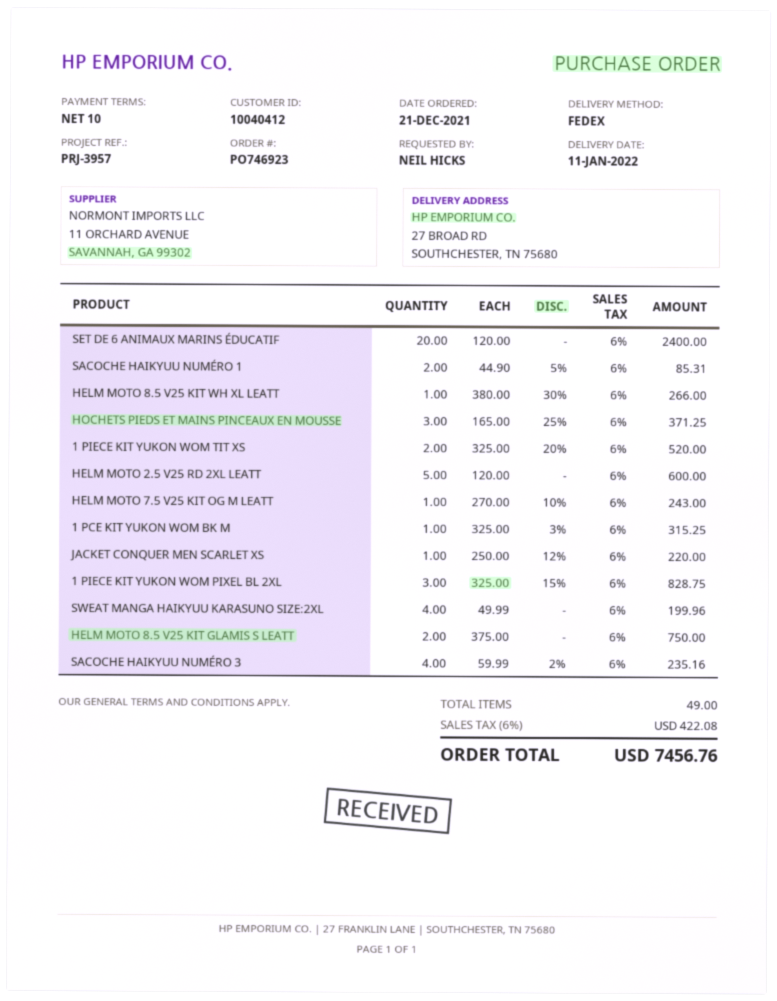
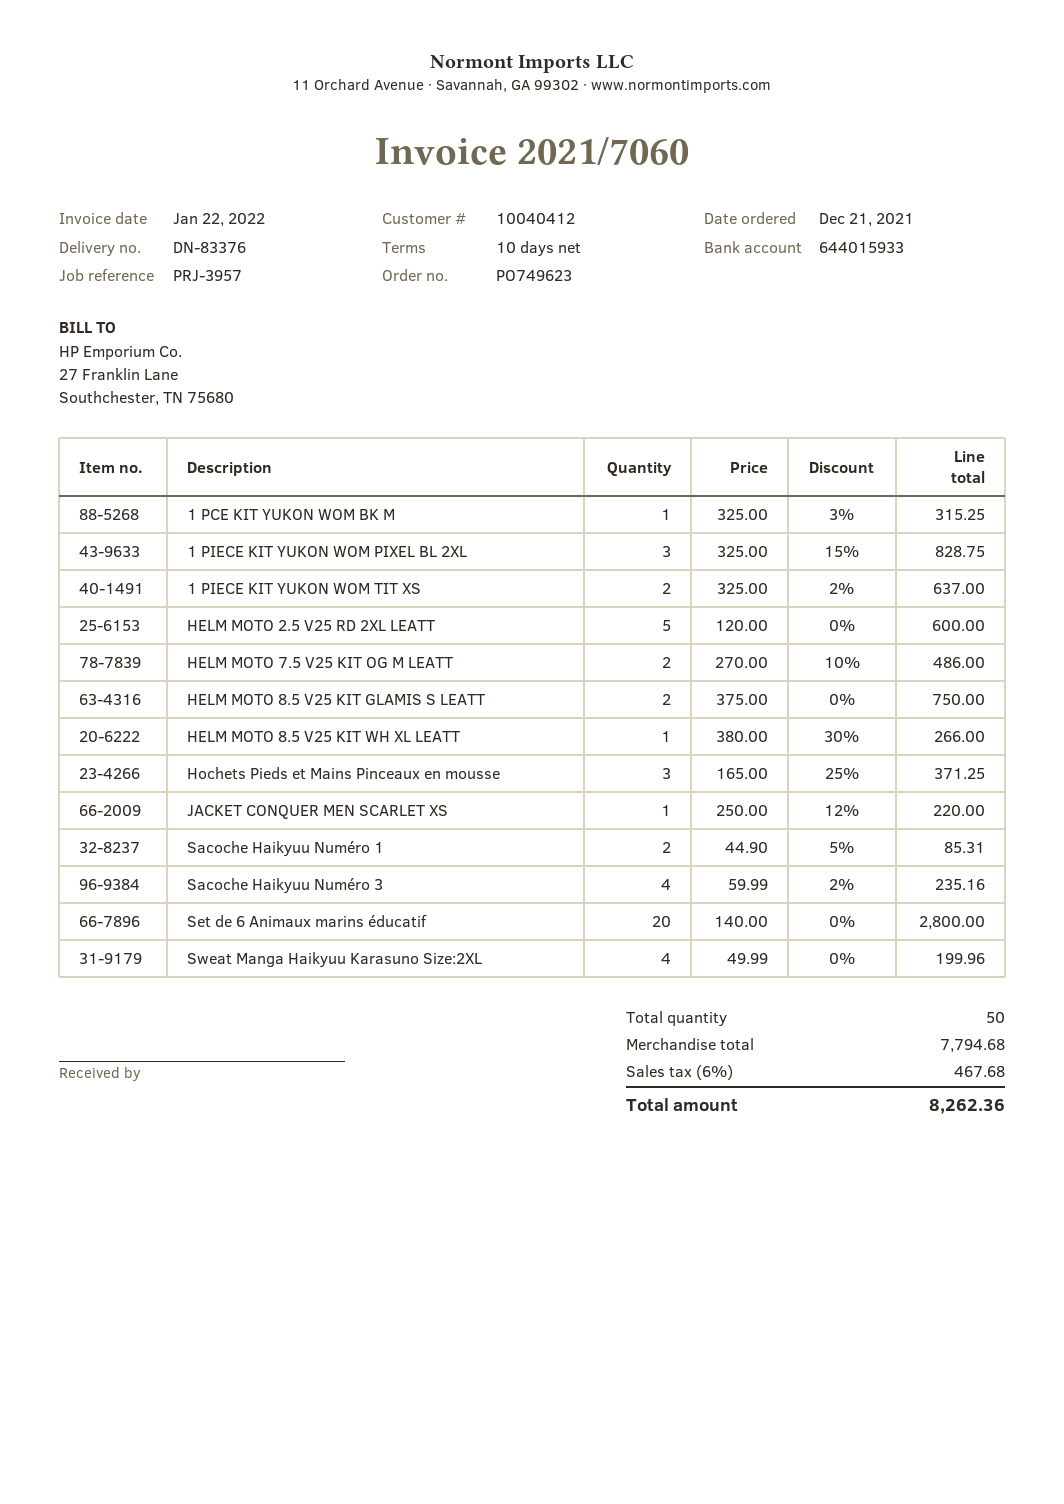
order number: PO746923 -> PO749623
SET DE 6 ANIMAUX MARINS ÉDUCATIF: 20 x 120.00 = 2400.00 -> 20 x 140.00 = 2800.00
1 PIECE KIT YUKON WOM TIT XS: 2 x 325.00 - 20% = 520.00 -> 2 x 325.00 - 2% = 637.00
HELM MOTO 7.5 V25 KIT OG M LEATT: 1 x 270.00 - 10% = 243.00 -> 2 x 270.00 - 10% = 486.00
total quantity: 49 -> 50
tax: 6% = 422.08 -> 6% = 467.68
total: 7456.76 -> 8262.36

